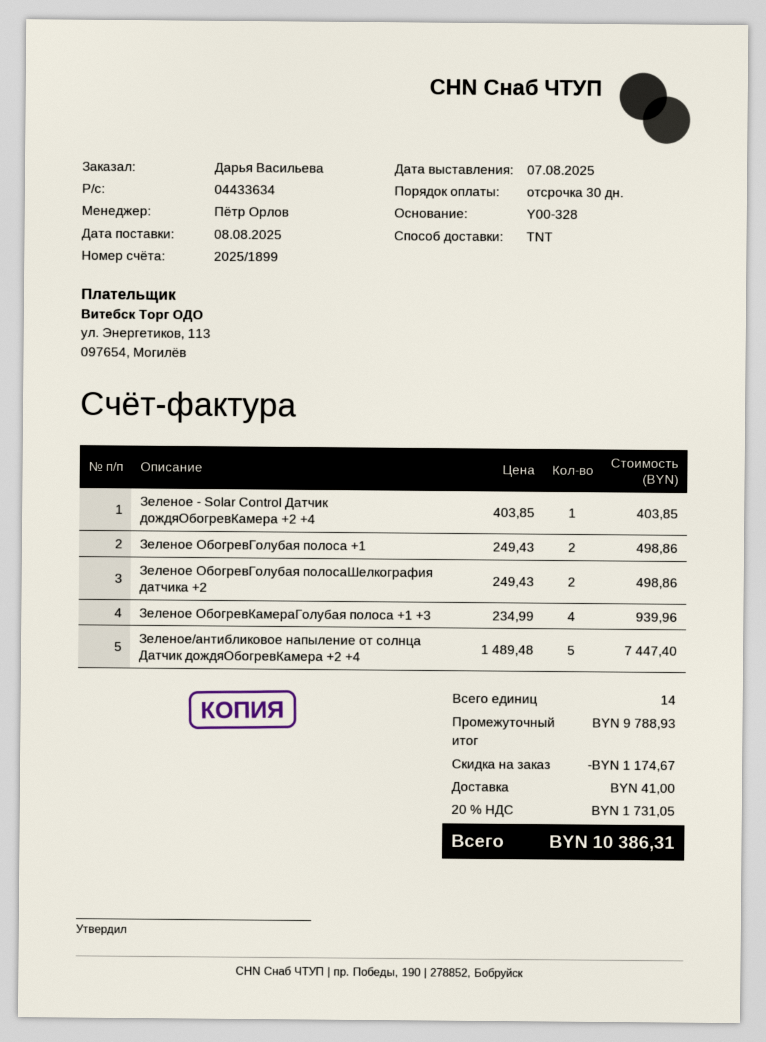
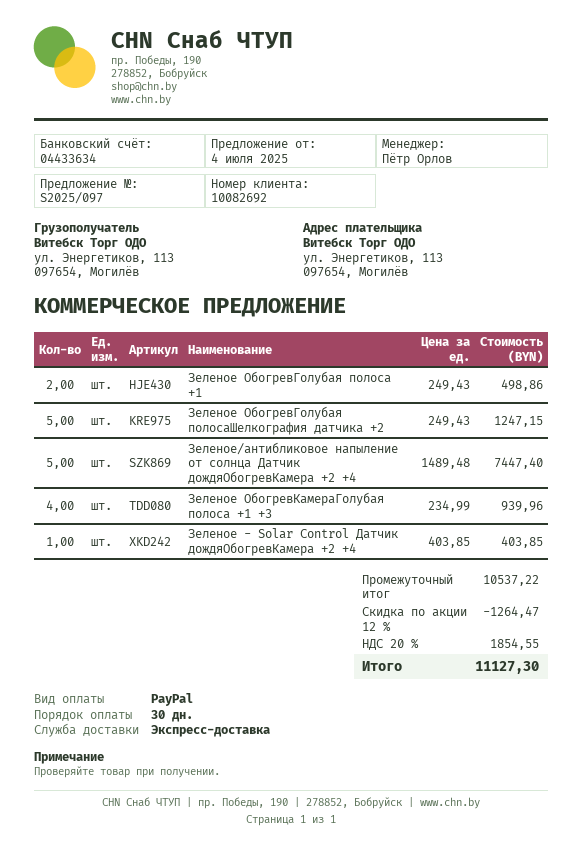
shipping method: TNT -> express
Зеленое ОбогревГолубая полосаШелкография датчика +2: 2 x 249.43 = 498.86 -> 5 x 249.43 = 1247.15
subtotal: 9788.93 -> 10537.22
discount: 1174.67 -> 1264.47
shipping: 41.00 -> none
tax: 20% = 1731.05 -> 20% = 1854.55
total: 10386.31 -> 11127.30

